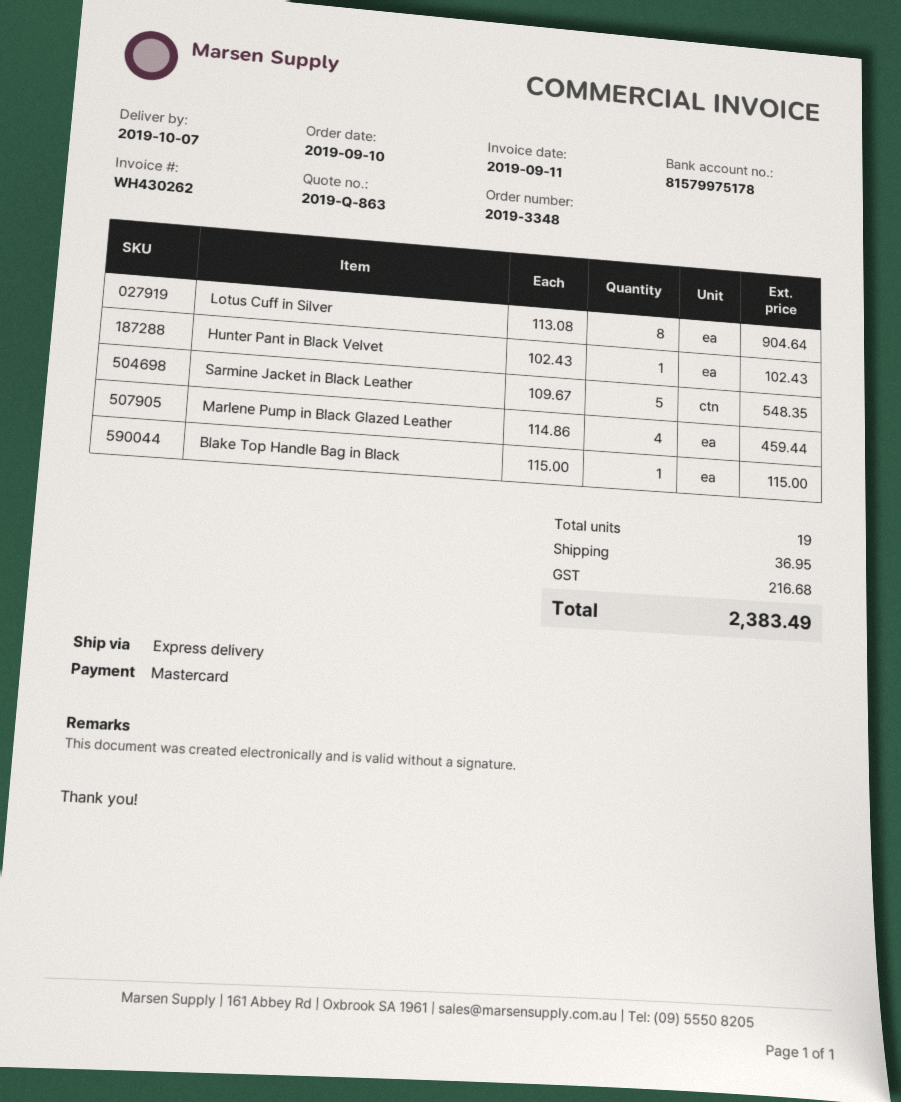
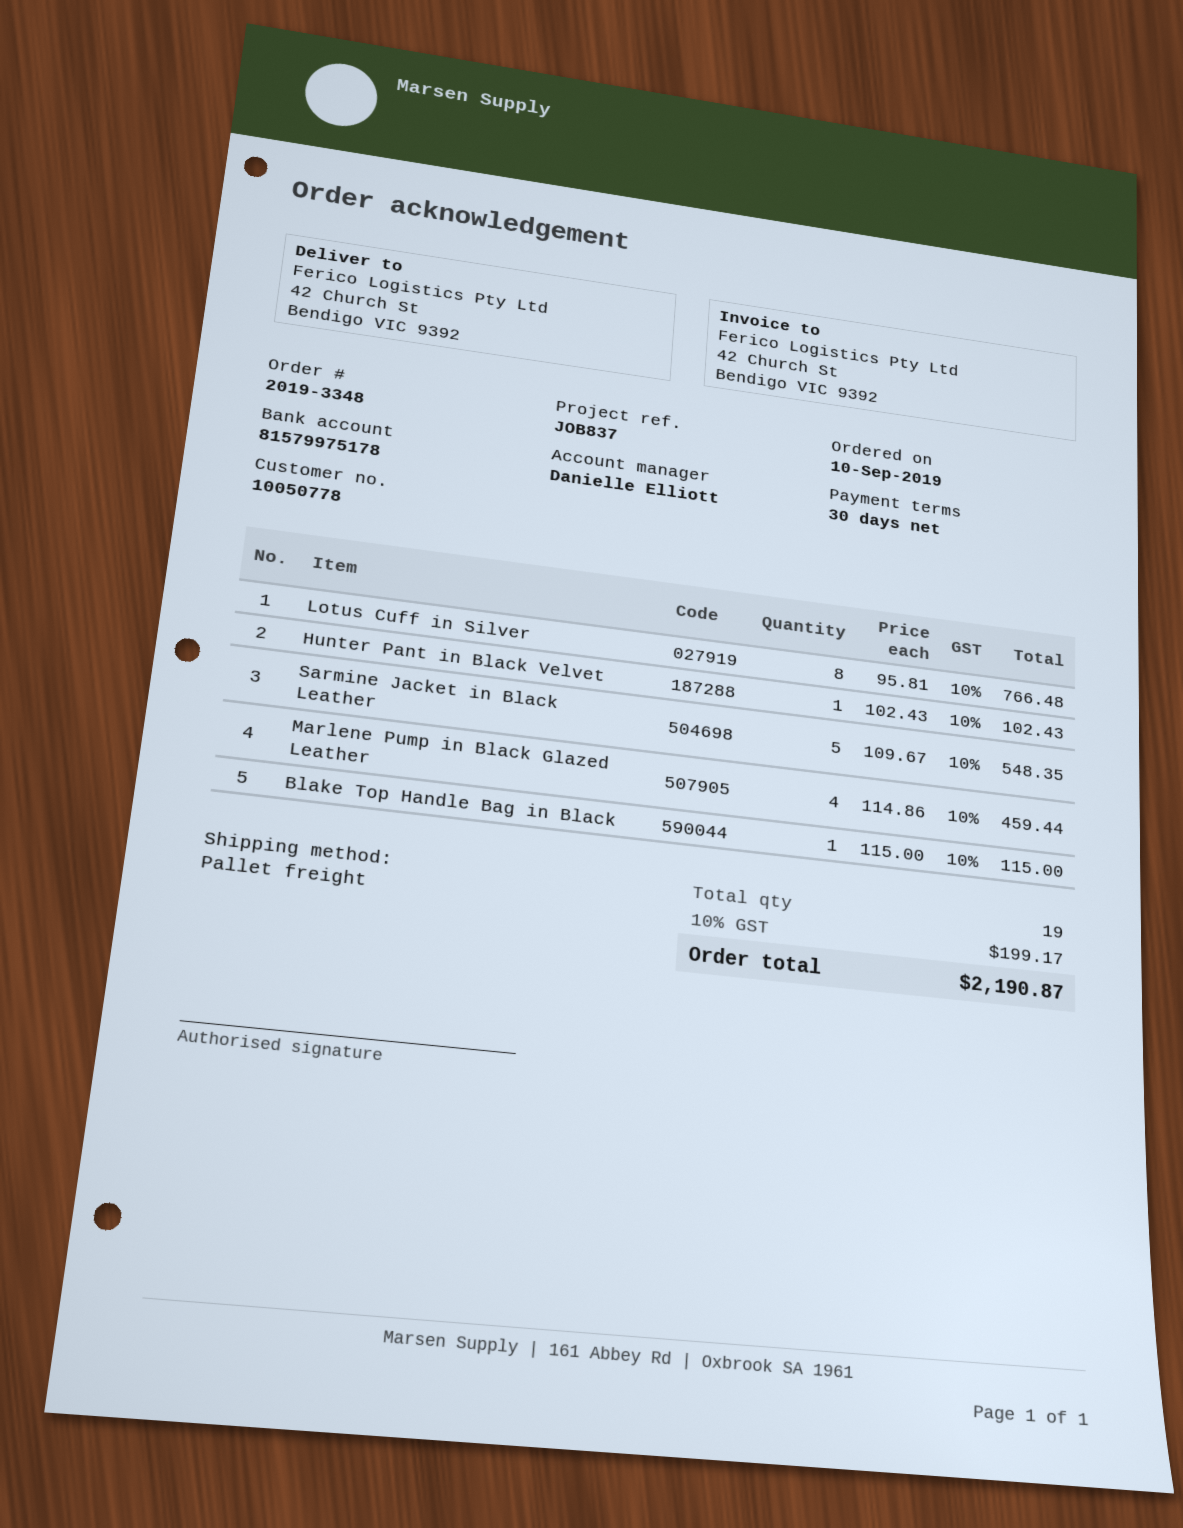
shipping method: express -> pallet freight
Lotus Cuff in Silver: 8 x 113.08 = 904.64 -> 8 x 95.81 = 766.48
shipping: 36.95 -> none
tax: 216.68 -> 199.17
total: 2383.49 -> 2190.87

